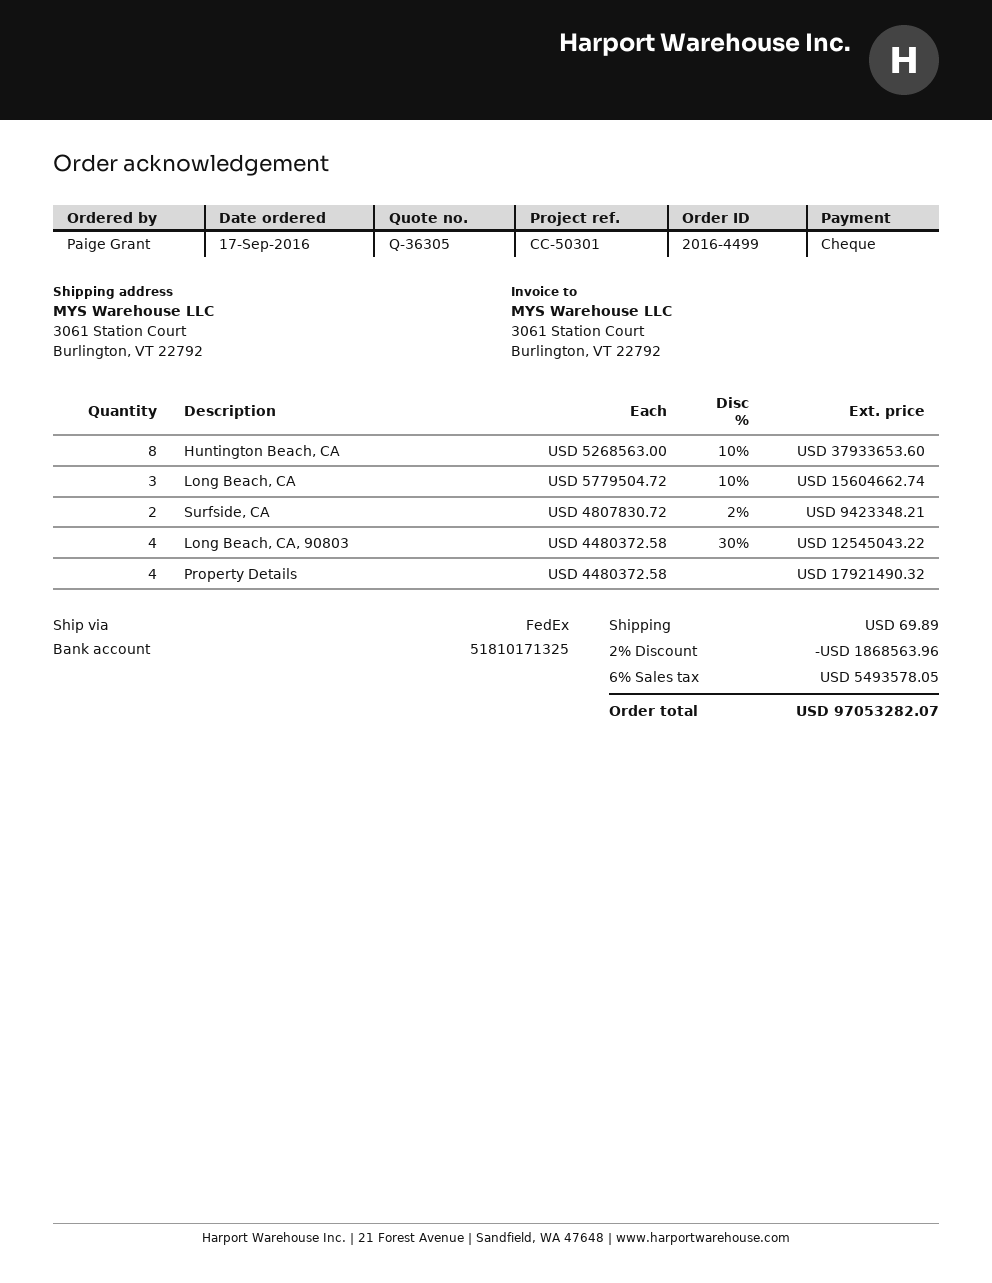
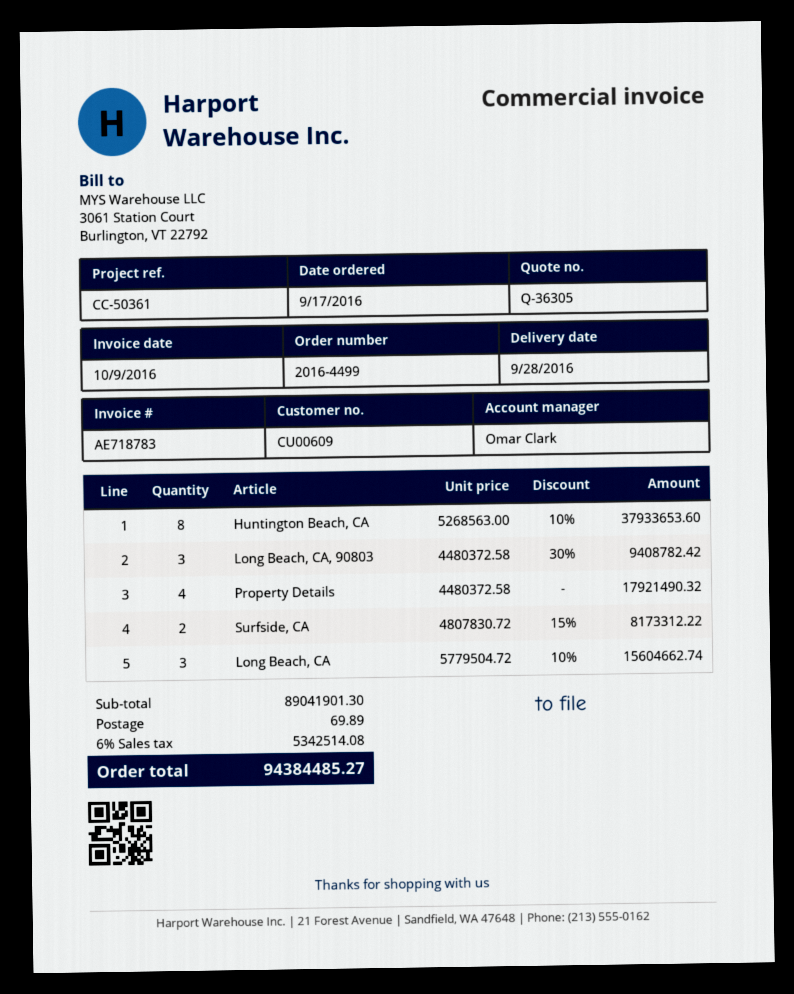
reference: CC-50301 -> CC-50361
Surfside, CA: 2 x 4807830.72 - 2% = 9423348.21 -> 2 x 4807830.72 - 15% = 8173312.22
Long Beach, CA, 90803: 4 x 4480372.58 - 30% = 12545043.22 -> 3 x 4480372.58 - 30% = 9408782.42
discount: 2% = 1868563.96 -> none
tax: 6% = 5493578.05 -> 6% = 5342514.08
total: 97053282.07 -> 94384485.27

